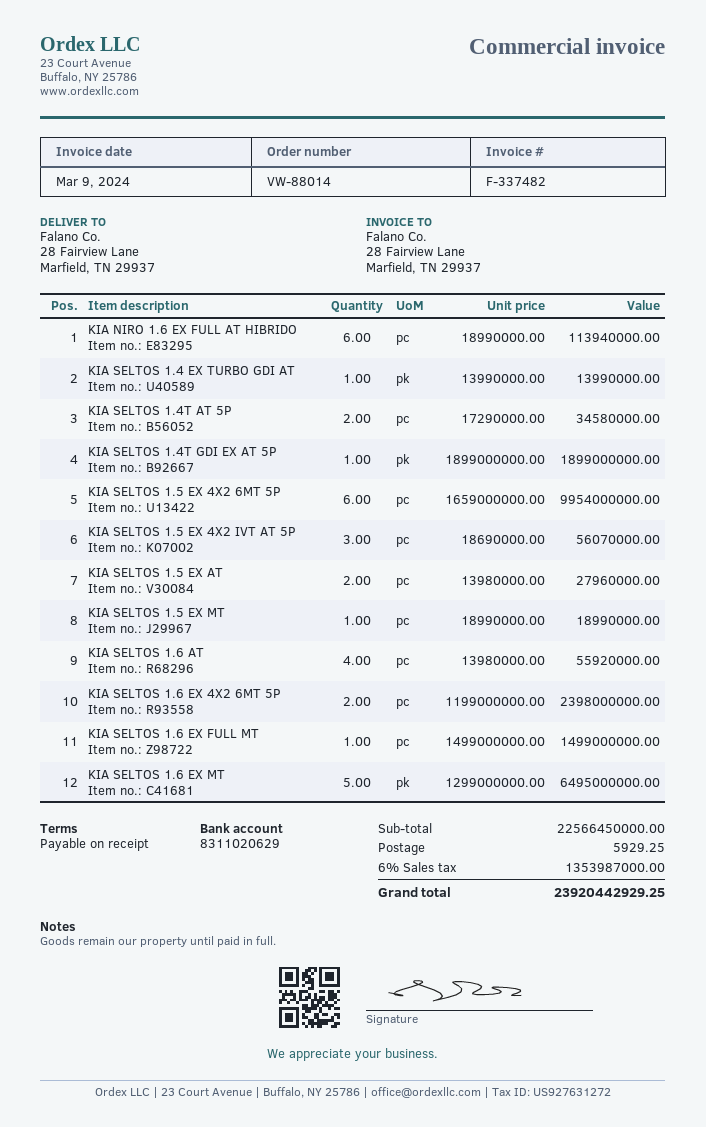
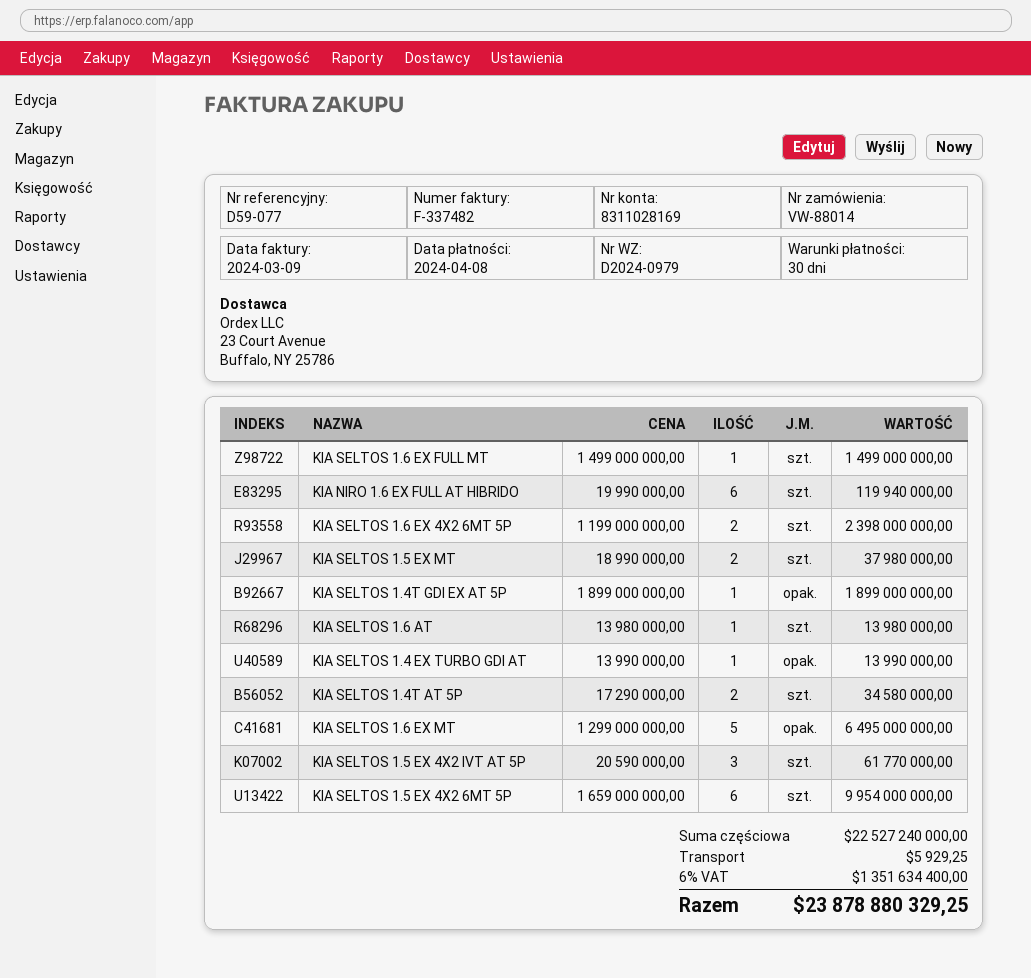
payment terms: on receipt -> 30 days
bank account: 8311020629 -> 8311028169
KIA NIRO 1.6 EX FULL AT HIBRIDO: 6 x 18990000.00 = 113940000.00 -> 6 x 19990000.00 = 119940000.00
KIA SELTOS 1.5 EX 4X2 IVT AT 5P: 3 x 18690000.00 = 56070000.00 -> 3 x 20590000.00 = 61770000.00
KIA SELTOS 1.5 EX AT: 2 x 13980000.00 = 27960000.00 -> none
KIA SELTOS 1.5 EX MT: 1 x 18990000.00 = 18990000.00 -> 2 x 18990000.00 = 37980000.00
KIA SELTOS 1.6 AT: 4 x 13980000.00 = 55920000.00 -> 1 x 13980000.00 = 13980000.00
subtotal: 22566450000.00 -> 22527240000.00
tax: 6% = 1353987000.00 -> 6% = 1351634400.00
total: 23920442929.25 -> 23878880329.25

